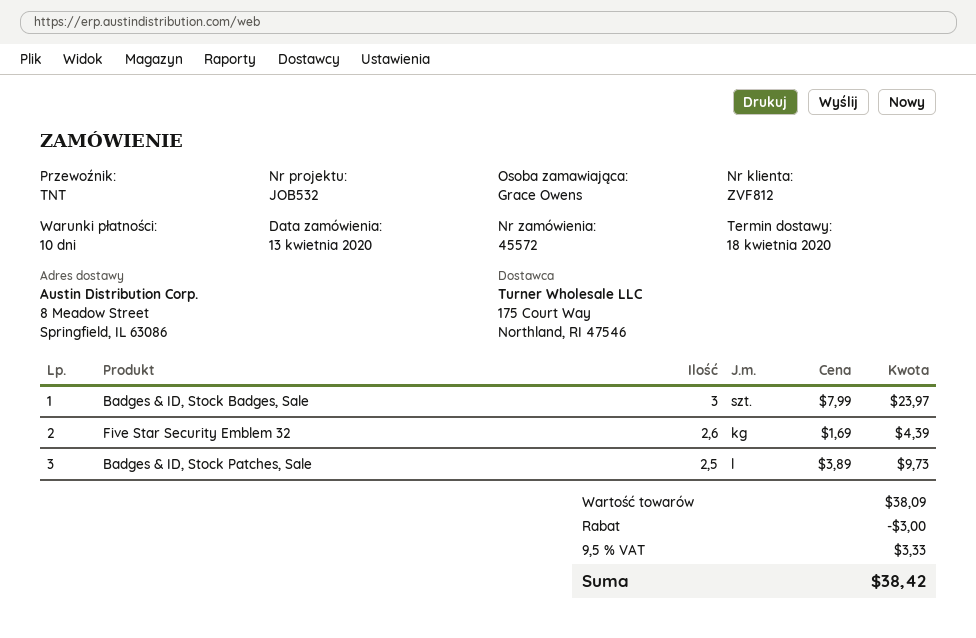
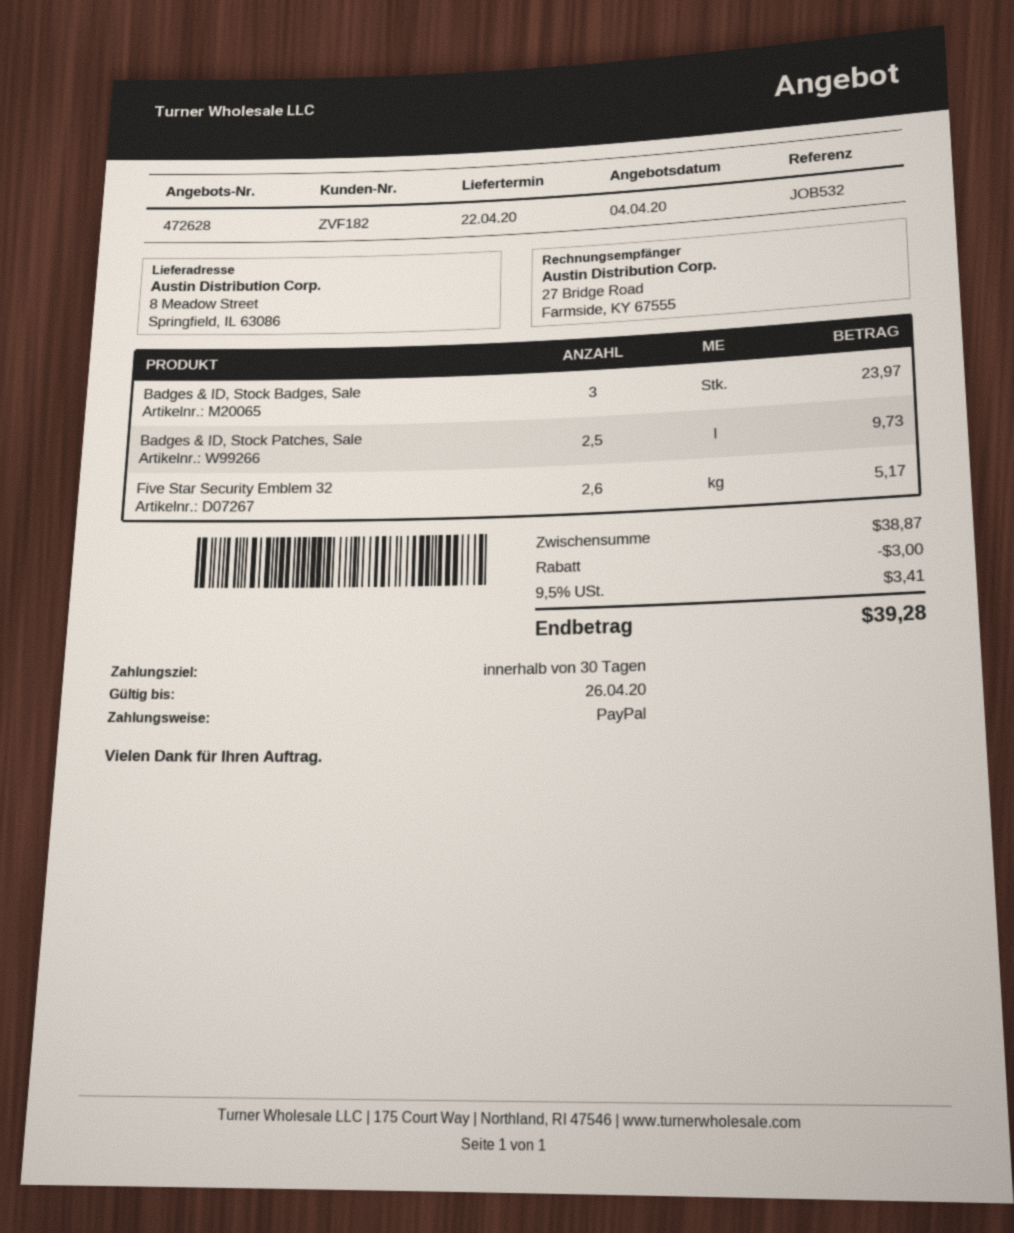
delivery date: 2020-04-18 -> 2020-04-22
payment terms: 10 days -> 30 days
customer number: ZVF812 -> ZVF182
Five Star Security Emblem 32: 2.6 for 4.39 -> 2.6 for 5.17
subtotal: 38.09 -> 38.87
tax: 9.5% = 3.33 -> 9.5% = 3.41
total: 38.42 -> 39.28

